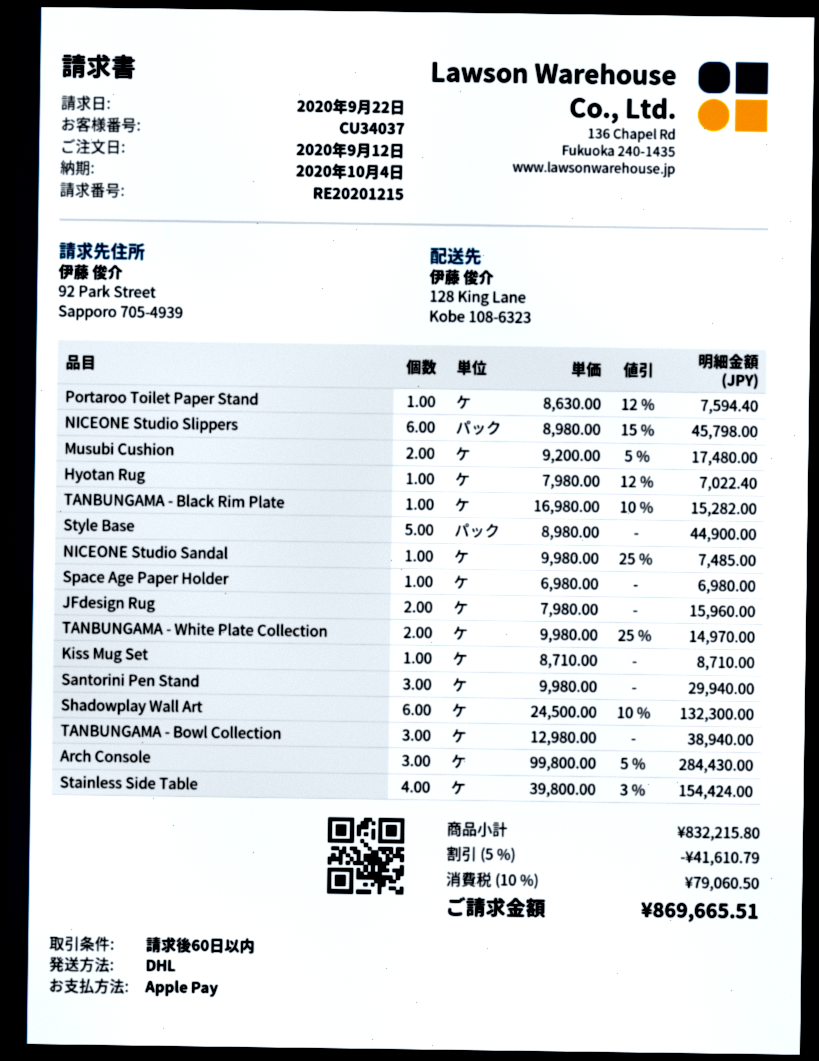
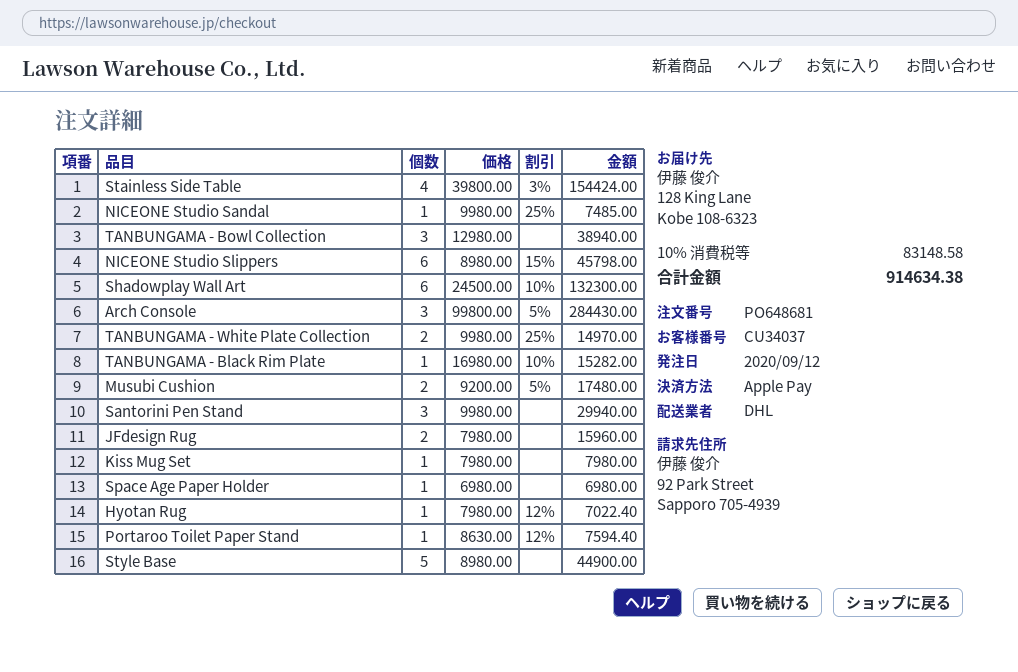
Kiss Mug Set: 1 x 8710.00 = 8710.00 -> 1 x 7980.00 = 7980.00
discount: 5% = 41610.79 -> none
tax: 10% = 79060.50 -> 10% = 83148.58
total: 869665.51 -> 914634.38

